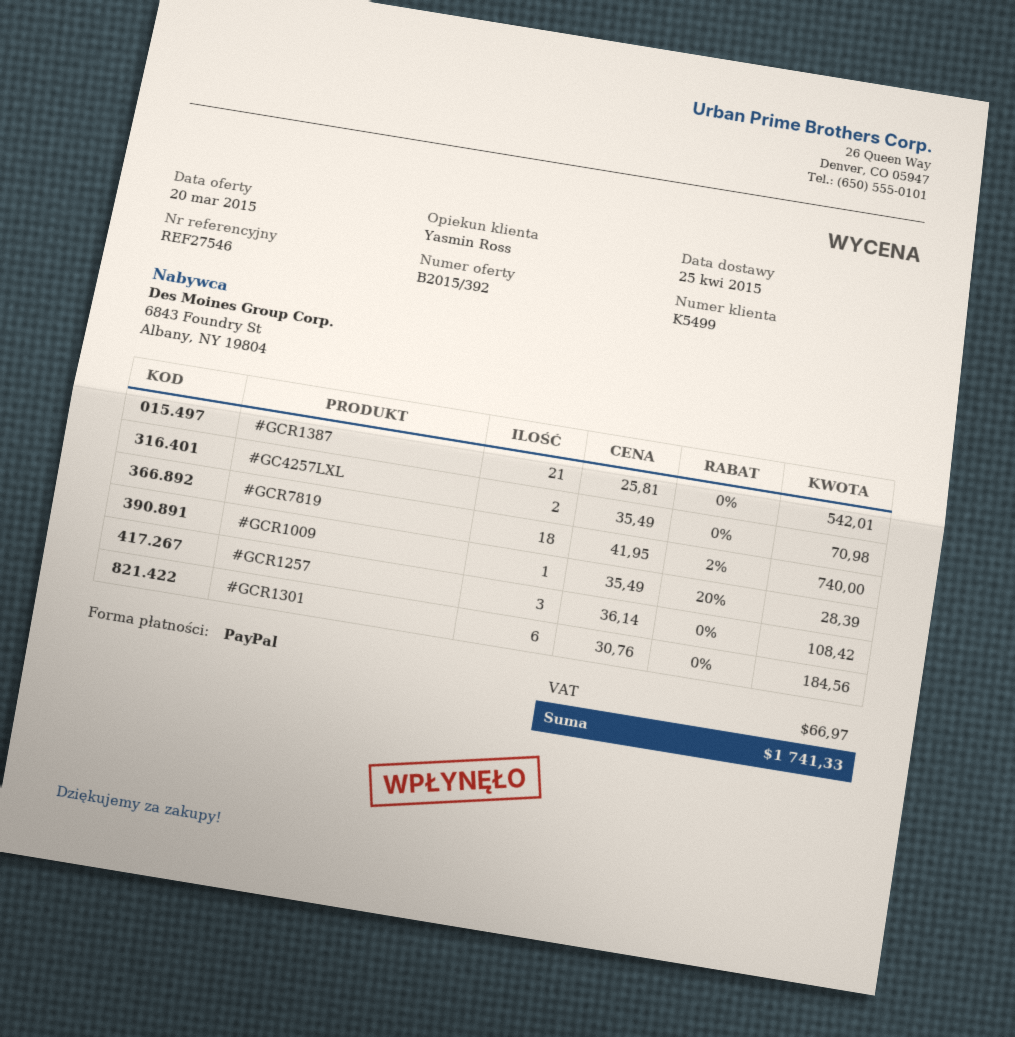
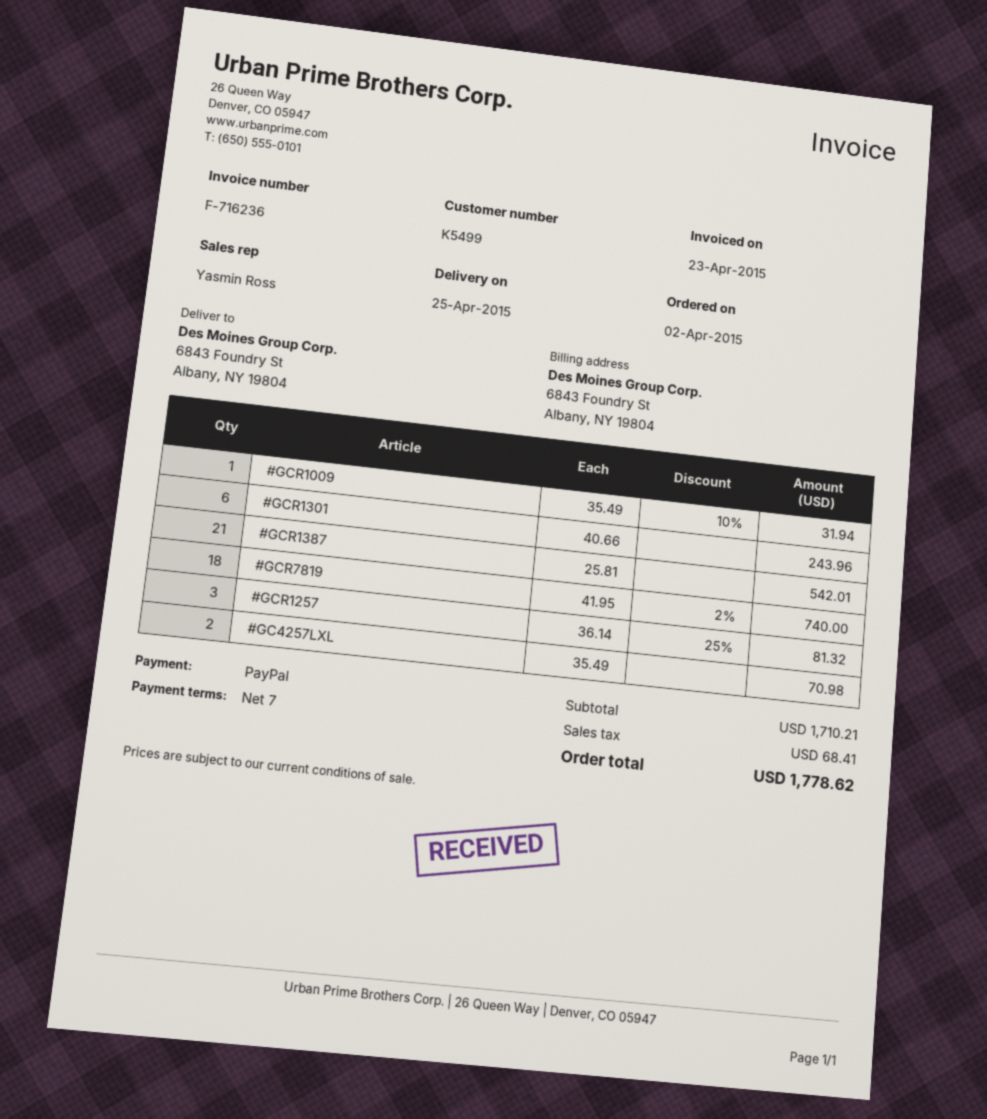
#GCR1009: 1 x 35.49 - 20% = 28.39 -> 1 x 35.49 - 10% = 31.94
#GCR1257: 3 x 36.14 = 108.42 -> 3 x 36.14 - 25% = 81.32
#GCR1301: 6 x 30.76 = 184.56 -> 6 x 40.66 = 243.96
tax: 66.97 -> 68.41
total: 1741.33 -> 1778.62

